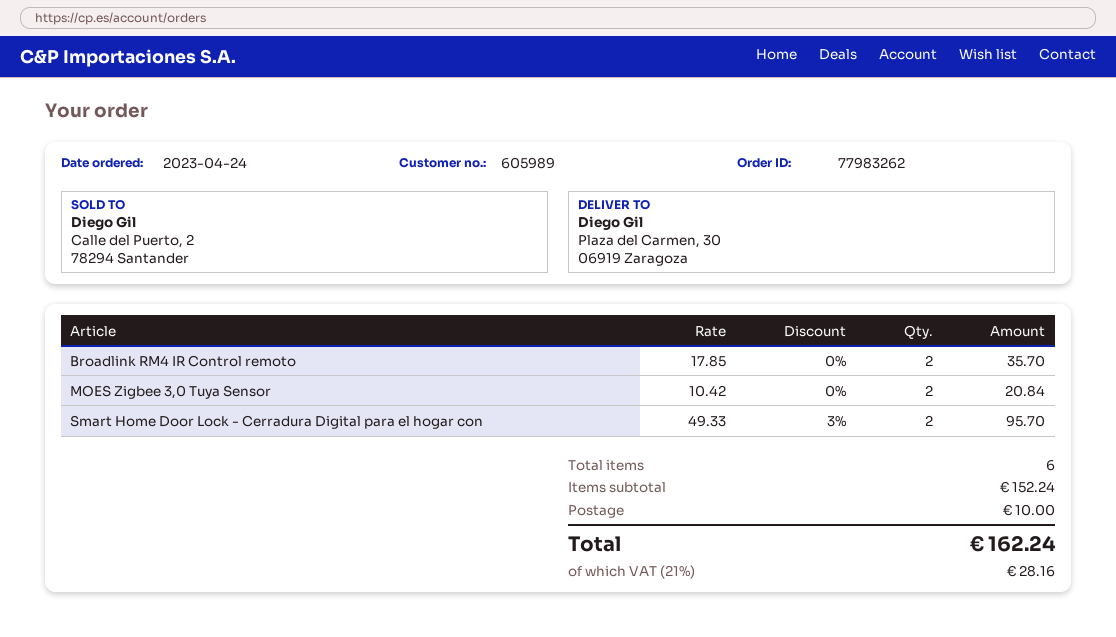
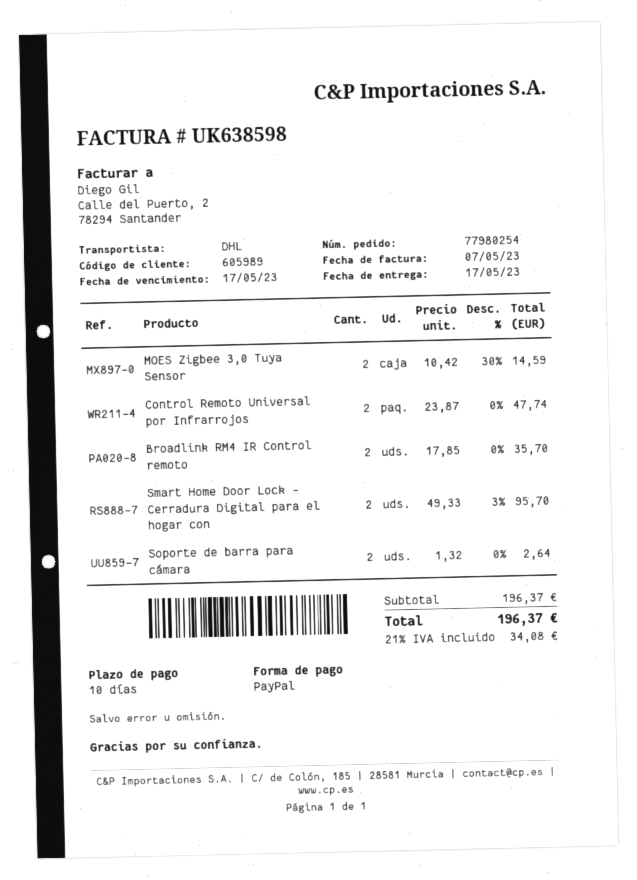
order number: 77983262 -> 77980254
MOES Zigbee 3,0 Tuya Sensor: 2 x 10.42 = 20.84 -> 2 x 10.42 - 30% = 14.59
Control Remoto Universal por Infrarrojos: none -> 2 x 23.87 = 47.74
Soporte de barra para cámara: none -> 2 x 1.32 = 2.64
subtotal: 152.24 -> 196.37
shipping: 10.00 -> none
tax: 21% = 28.16 -> 21% = 34.08
total: 162.24 -> 196.37

